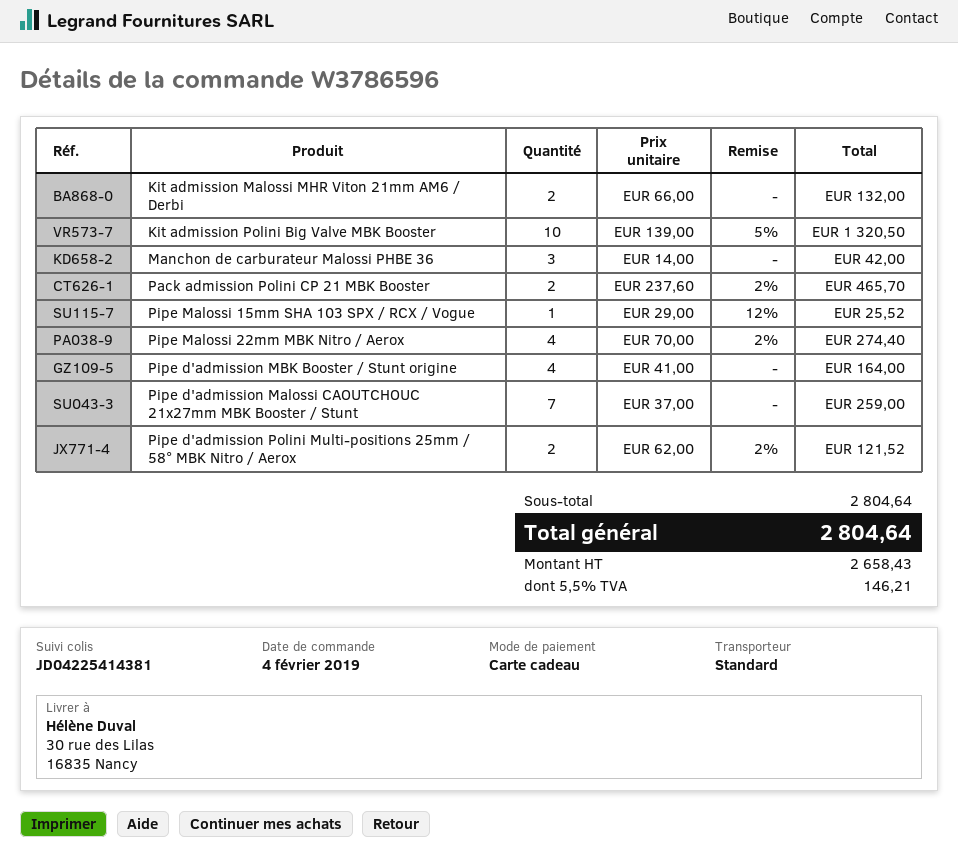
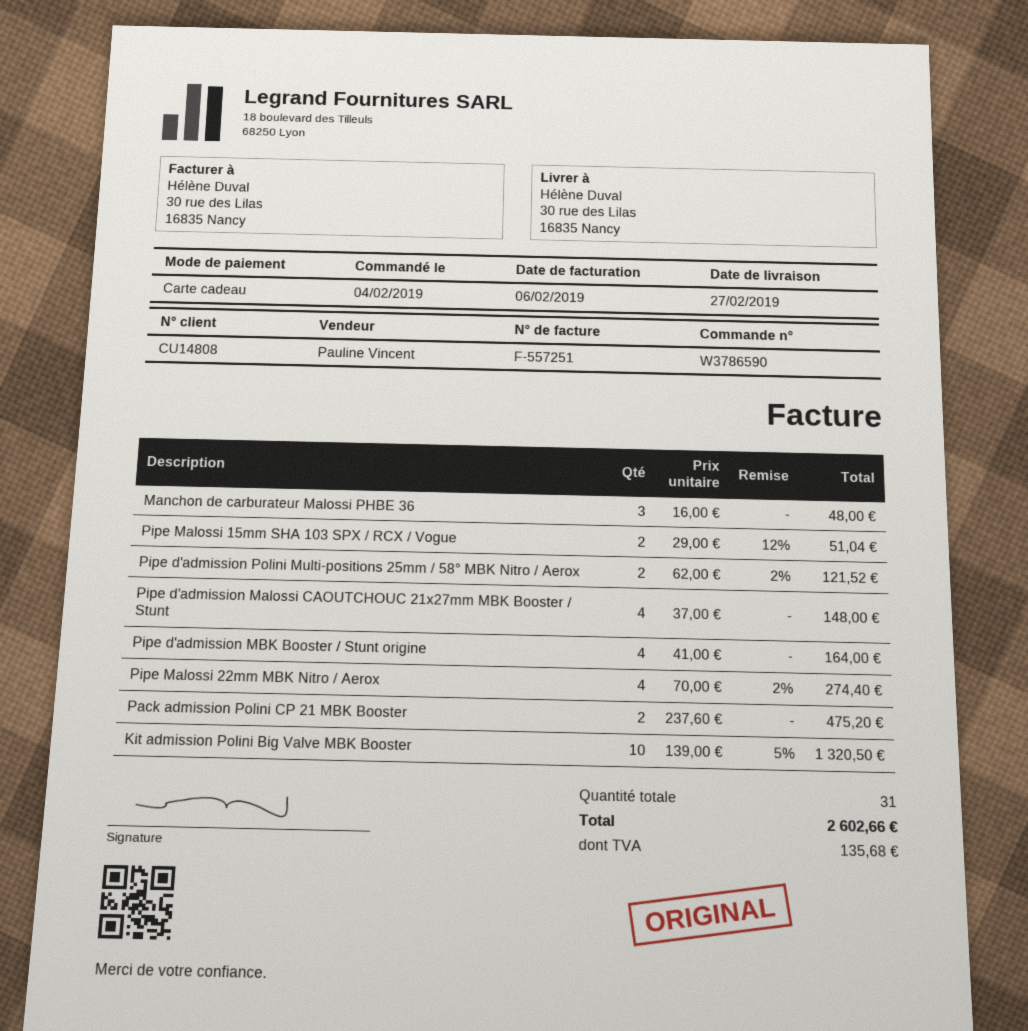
order number: W3786596 -> W3786590
Kit admission Malossi MHR Viton 21mm AM6 / Derbi: 2 x 66.00 = 132.00 -> none
Manchon de carburateur Malossi PHBE 36: 3 x 14.00 = 42.00 -> 3 x 16.00 = 48.00
Pack admission Polini CP 21 MBK Booster: 2 x 237.60 - 2% = 465.70 -> 2 x 237.60 = 475.20
Pipe Malossi 15mm SHA 103 SPX / RCX / Vogue: 1 x 29.00 - 12% = 25.52 -> 2 x 29.00 - 12% = 51.04
Pipe d'admission Malossi CAOUTCHOUC 21x27mm MBK Booster / Stunt: 7 x 37.00 = 259.00 -> 4 x 37.00 = 148.00
tax: 146.21 -> 135.68
total: 2804.64 -> 2602.66

